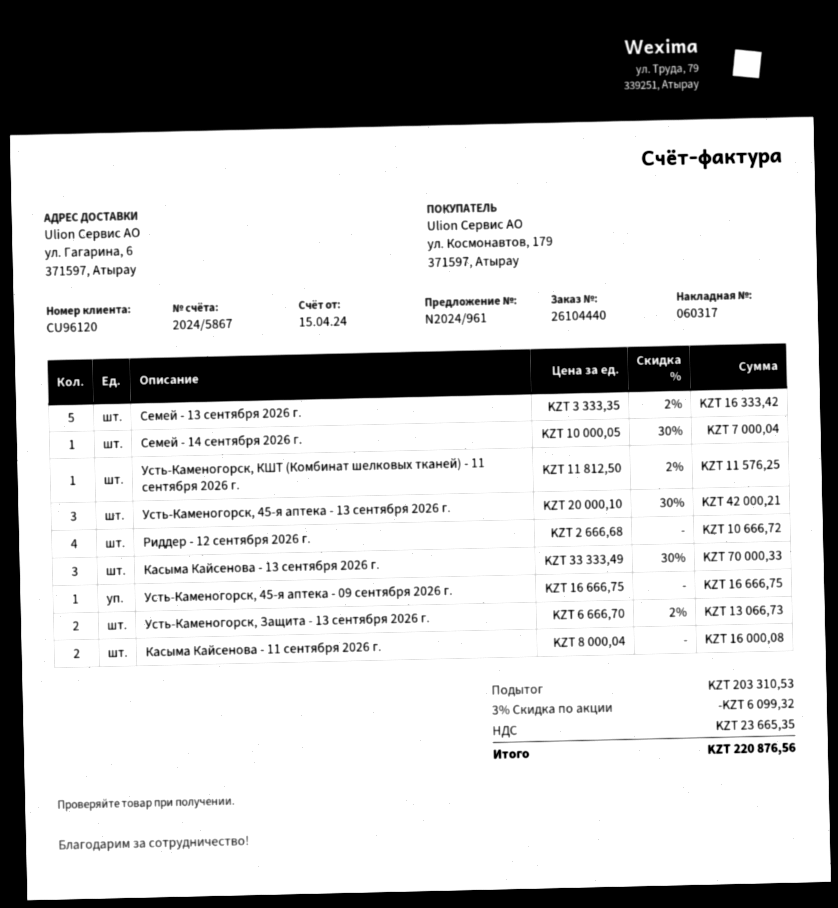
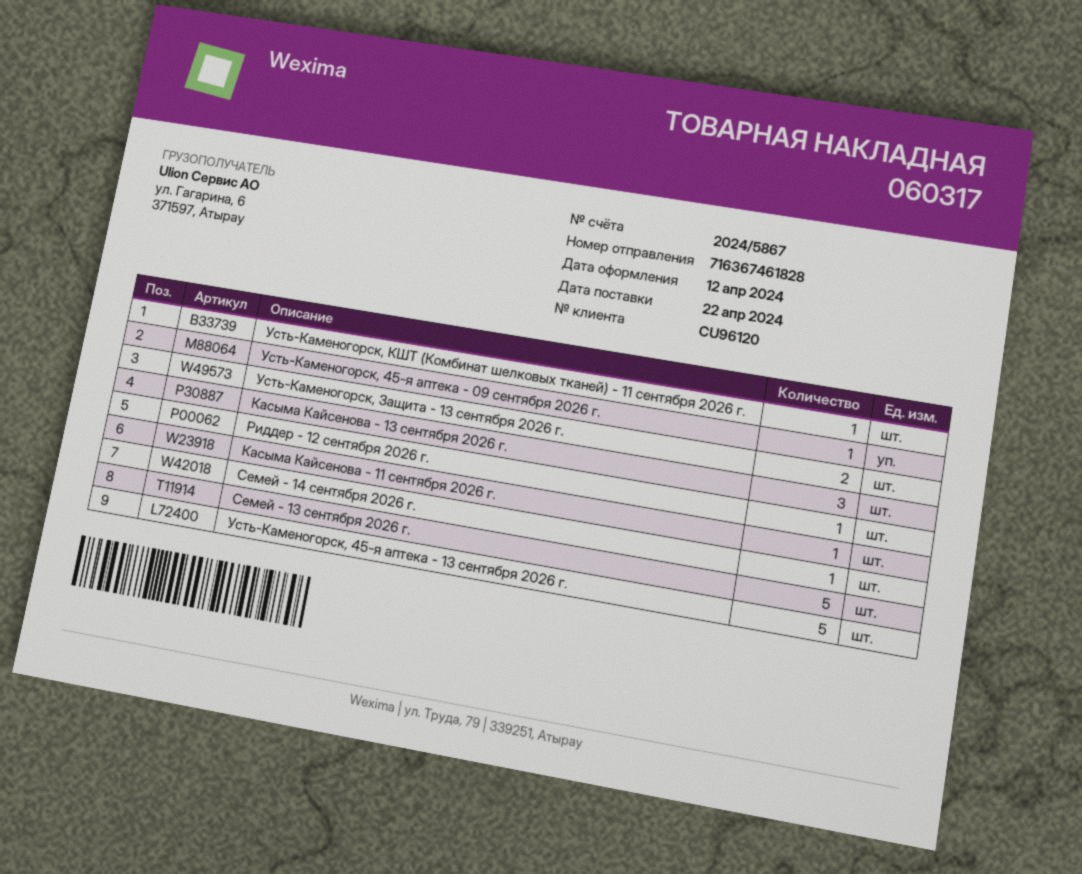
Усть-Каменогорск, 45-я аптека - 13 сентября 2026 г.: 3 -> 5
Риддер - 12 сентября 2026 г.: 4 -> 1
Касыма Кайсенова - 11 сентября 2026 г.: 2 -> 1

